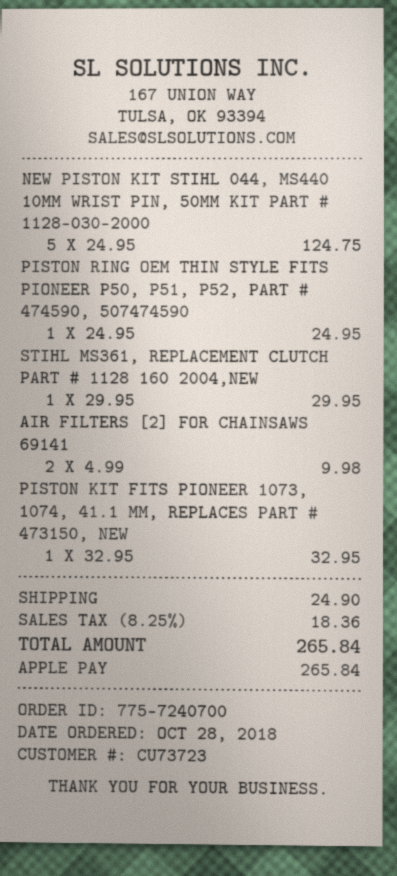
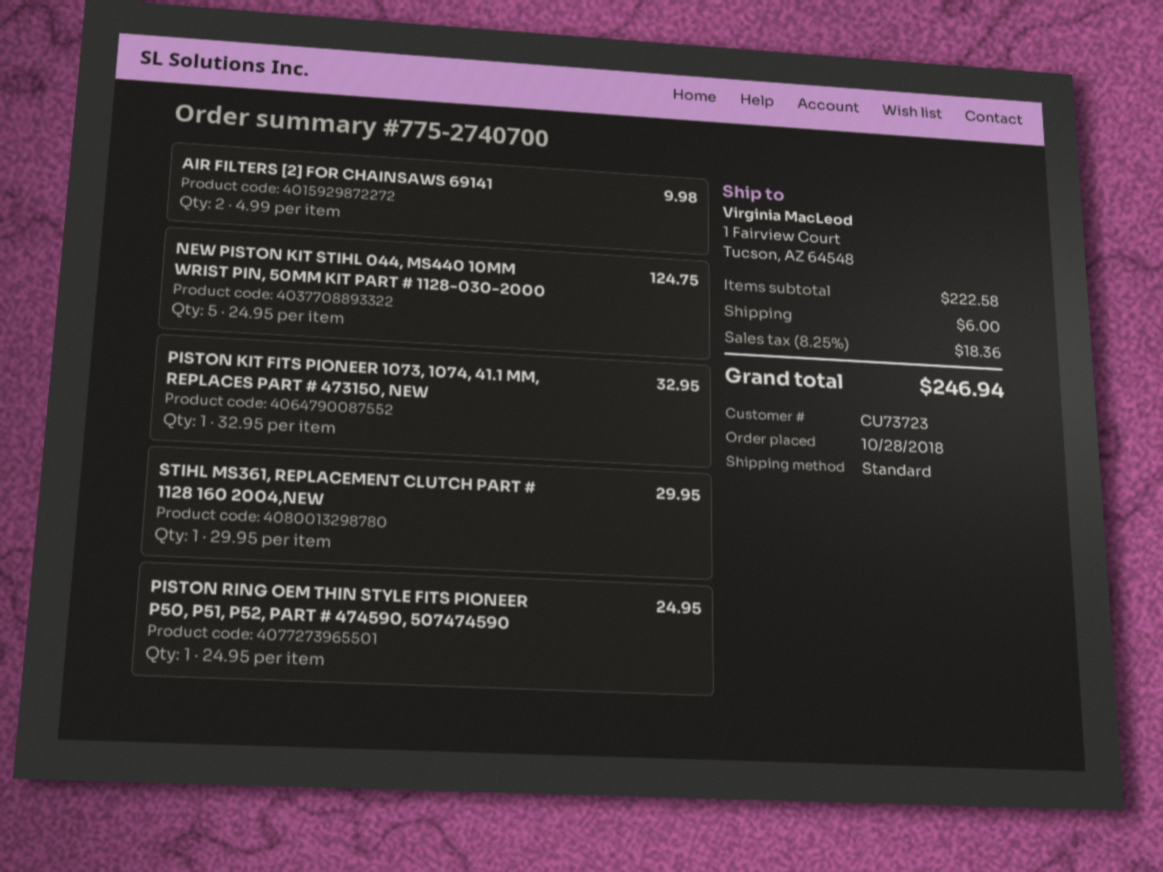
order number: 775-7240700 -> 775-2740700
shipping: 24.90 -> 6.00
total: 265.84 -> 246.94

